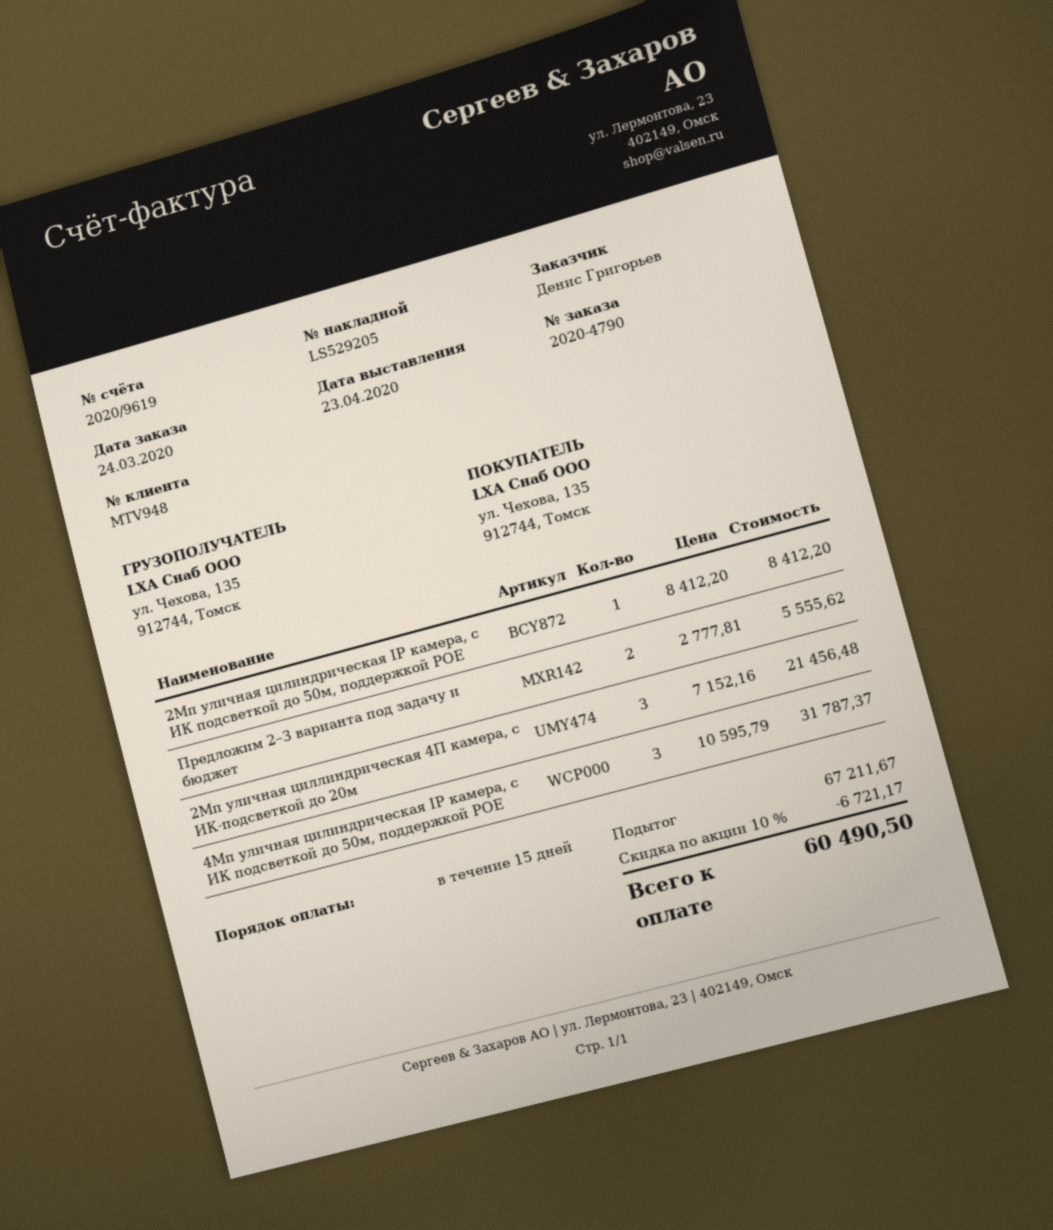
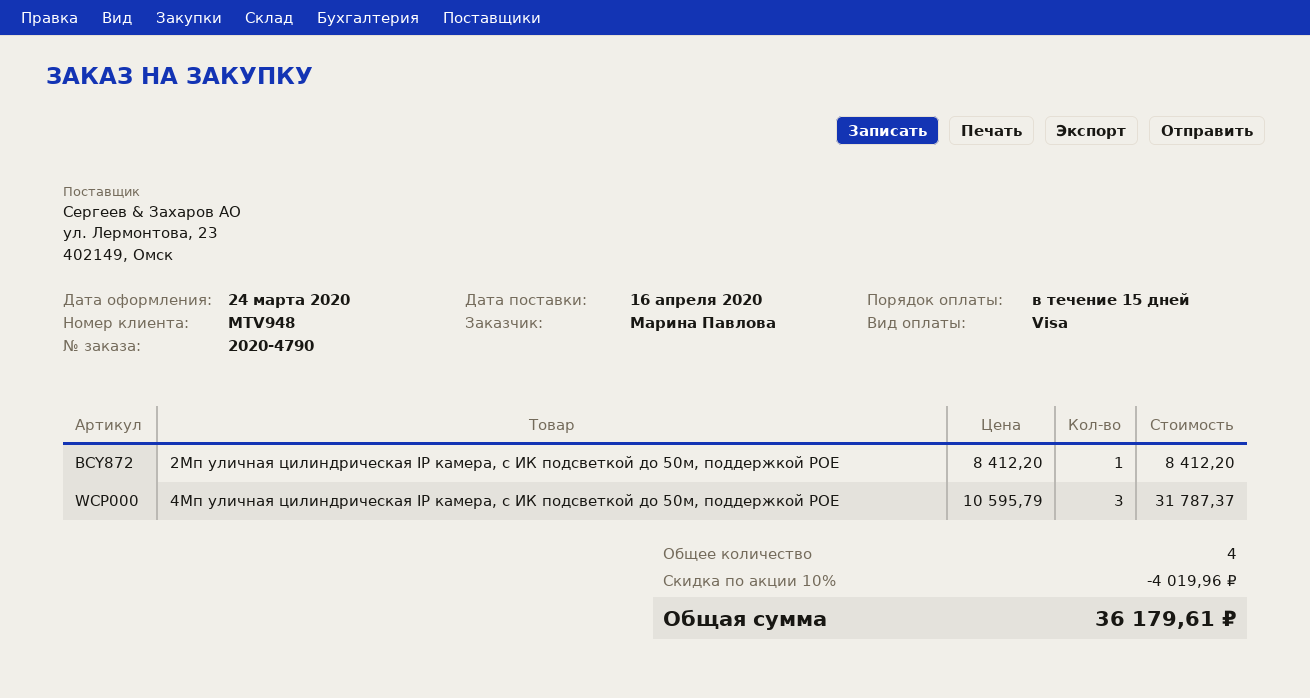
ordered by: Денис Григорьев -> Марина Павлова
Предложим 2–3 варианта под задачу и бюджет: 2 x 2777.81 = 5555.62 -> none
2Мп уличная циллиндрическая 4П камера, с ИК-подсветкой до 20м: 3 x 7152.16 = 21456.48 -> none
discount: 10% = 6721.17 -> 10% = 4019.96
total: 60490.50 -> 36179.61

